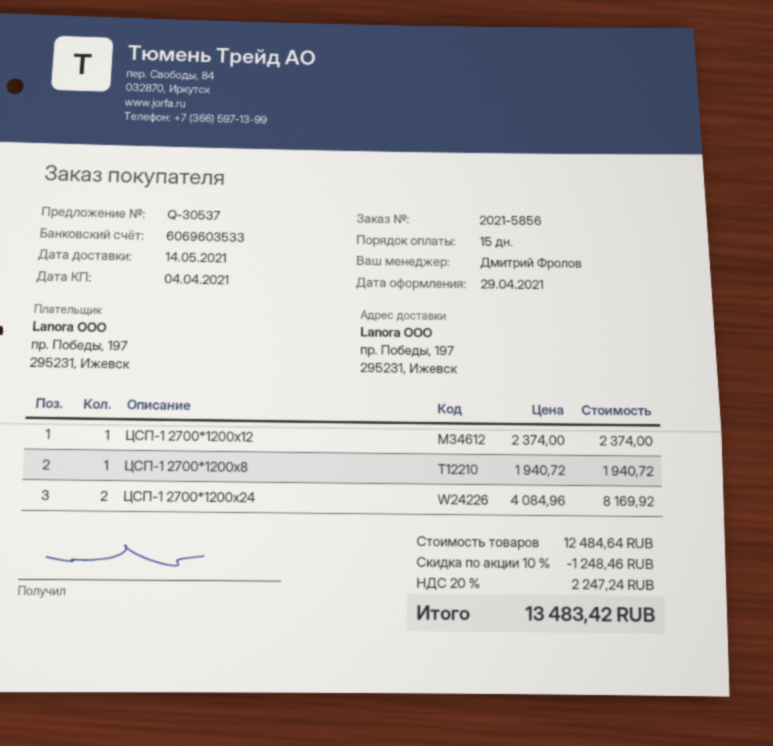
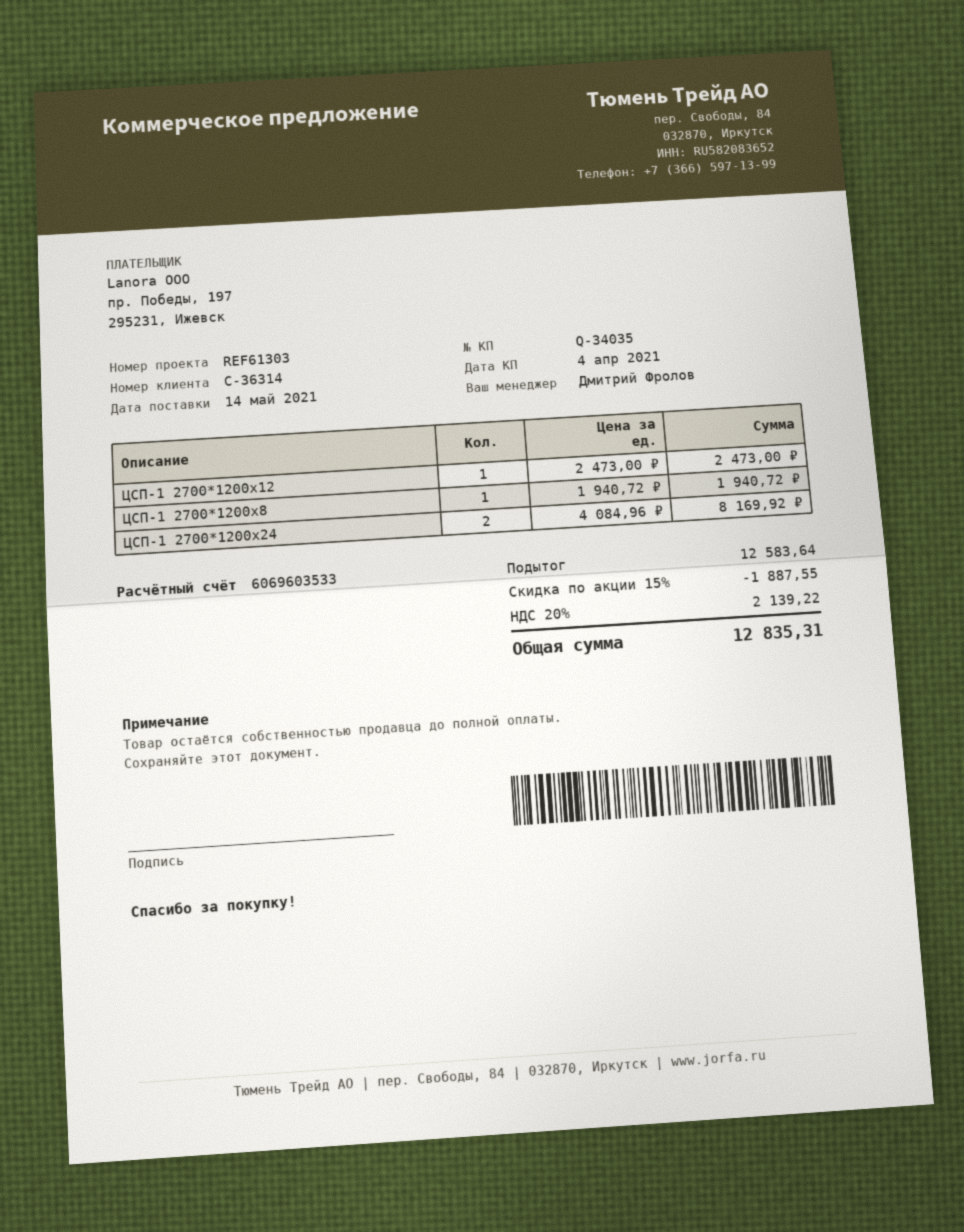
quote number: Q-30537 -> Q-34035
ЦСП-1 2700*1200х12: 1 x 2374.00 = 2374.00 -> 1 x 2473.00 = 2473.00
subtotal: 12484.64 -> 12583.64
discount: 10% = 1248.46 -> 15% = 1887.55
tax: 20% = 2247.24 -> 20% = 2139.22
total: 13483.42 -> 12835.31

